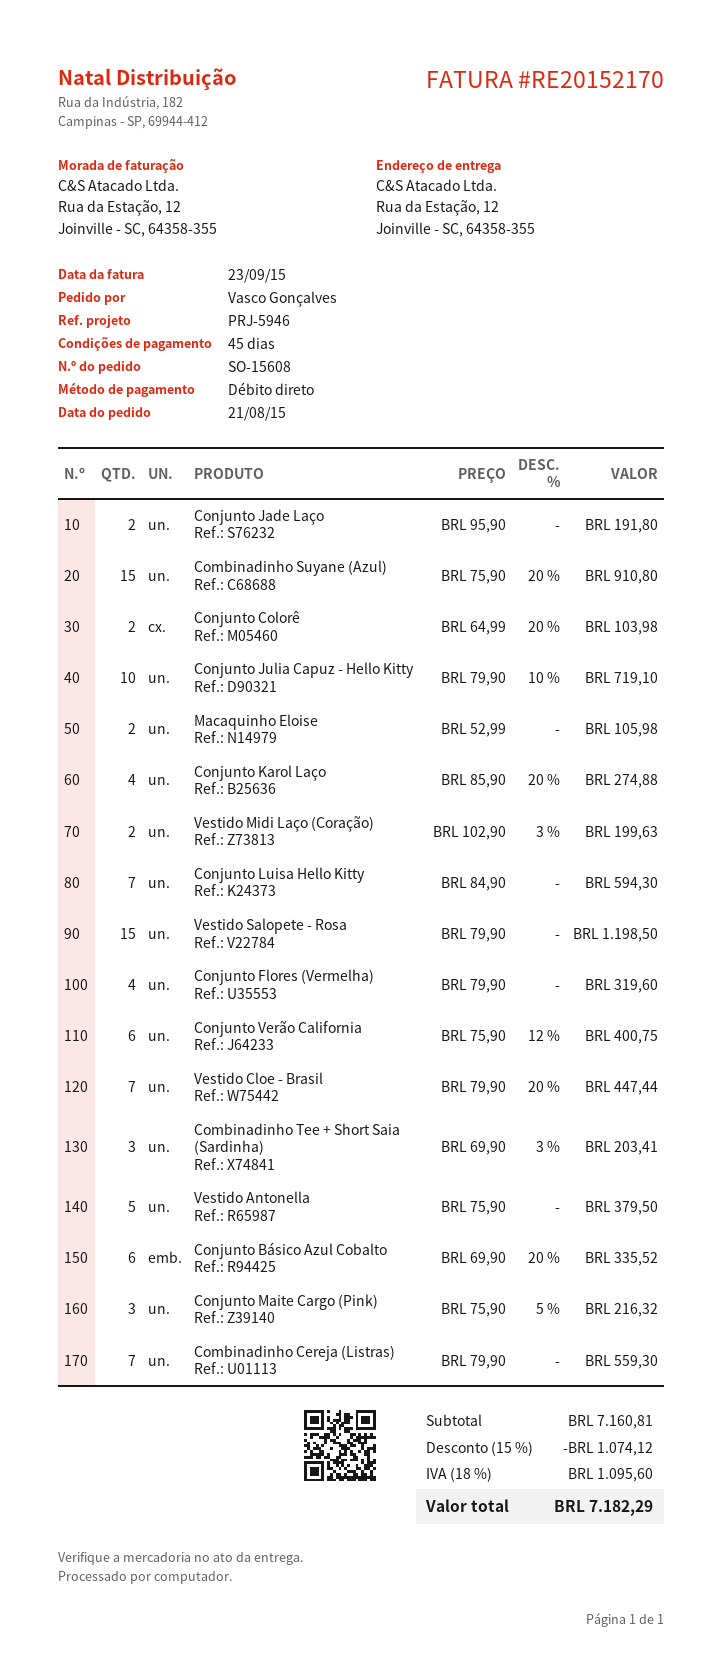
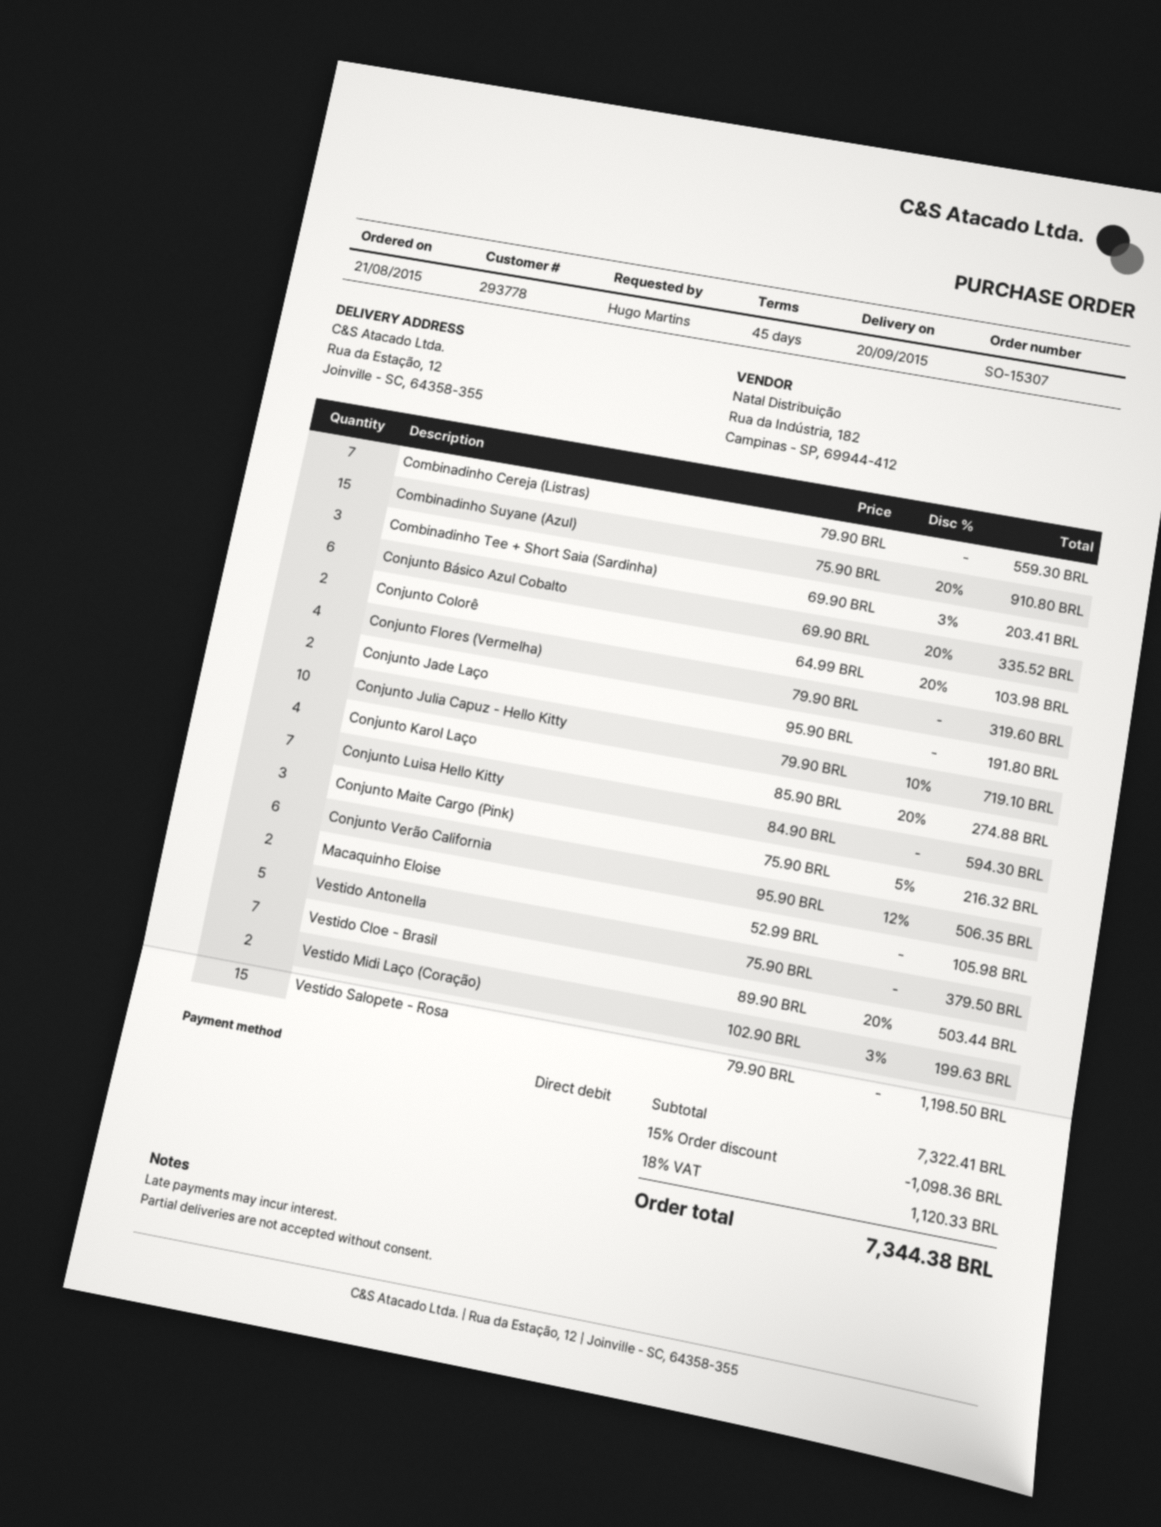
order number: SO-15608 -> SO-15307
ordered by: Vasco Gonçalves -> Hugo Martins
Conjunto Verão California: 6 x 75.90 - 12% = 400.75 -> 6 x 95.90 - 12% = 506.35
Vestido Cloe - Brasil: 7 x 79.90 - 20% = 447.44 -> 7 x 89.90 - 20% = 503.44
subtotal: 7160.81 -> 7322.41
discount: 15% = 1074.12 -> 15% = 1098.36
tax: 18% = 1095.60 -> 18% = 1120.33
total: 7182.29 -> 7344.38

